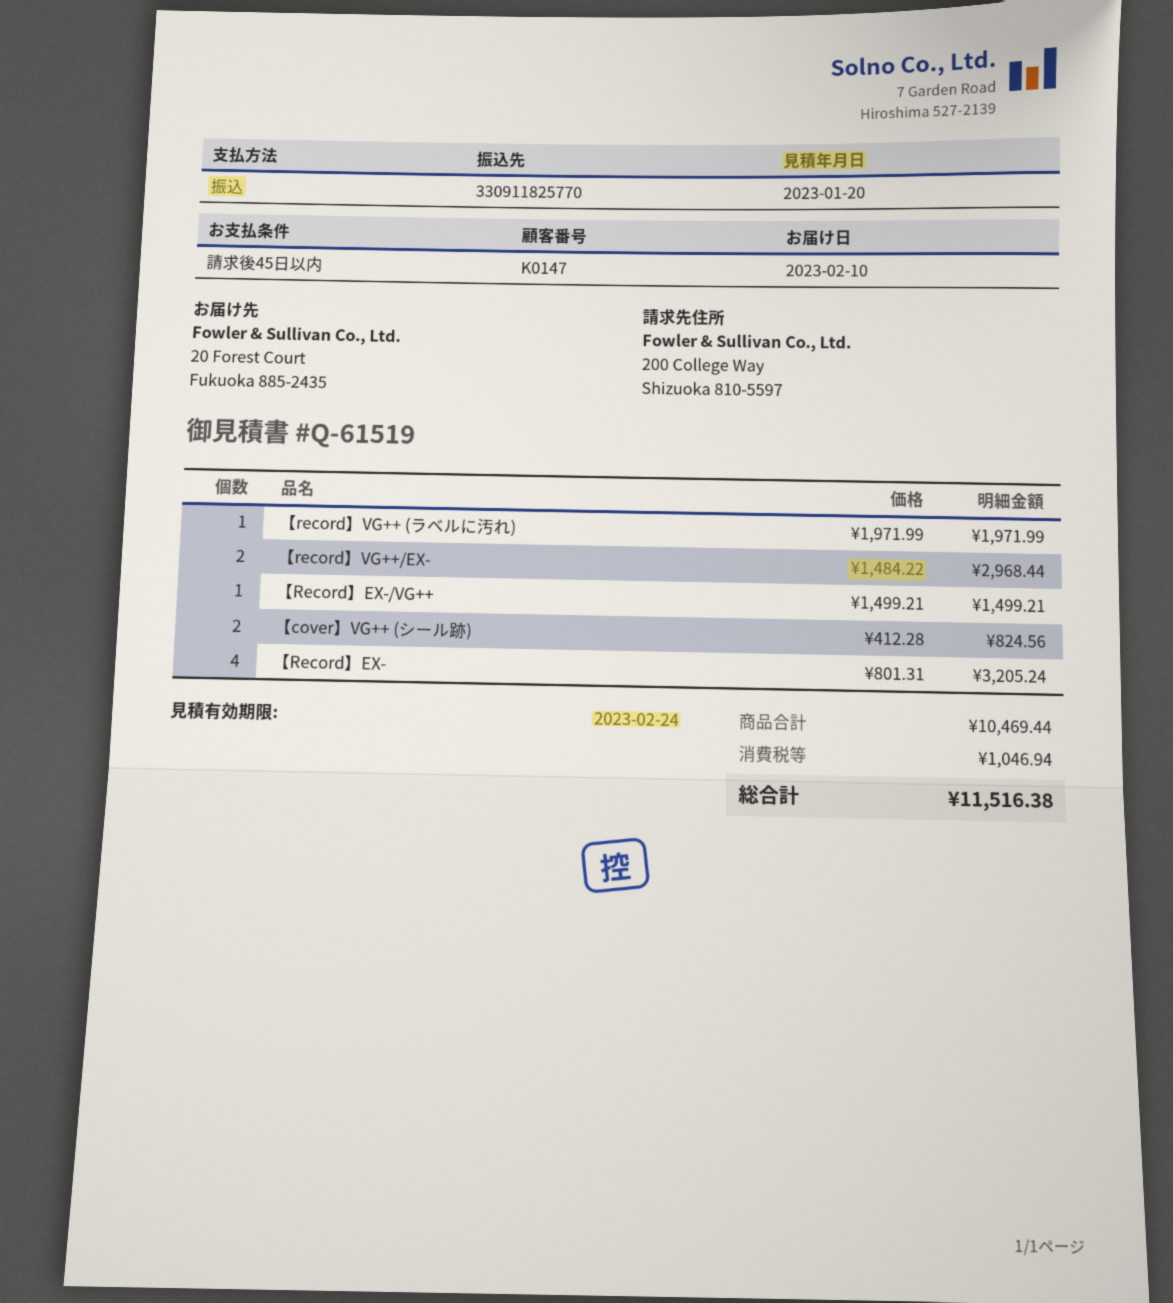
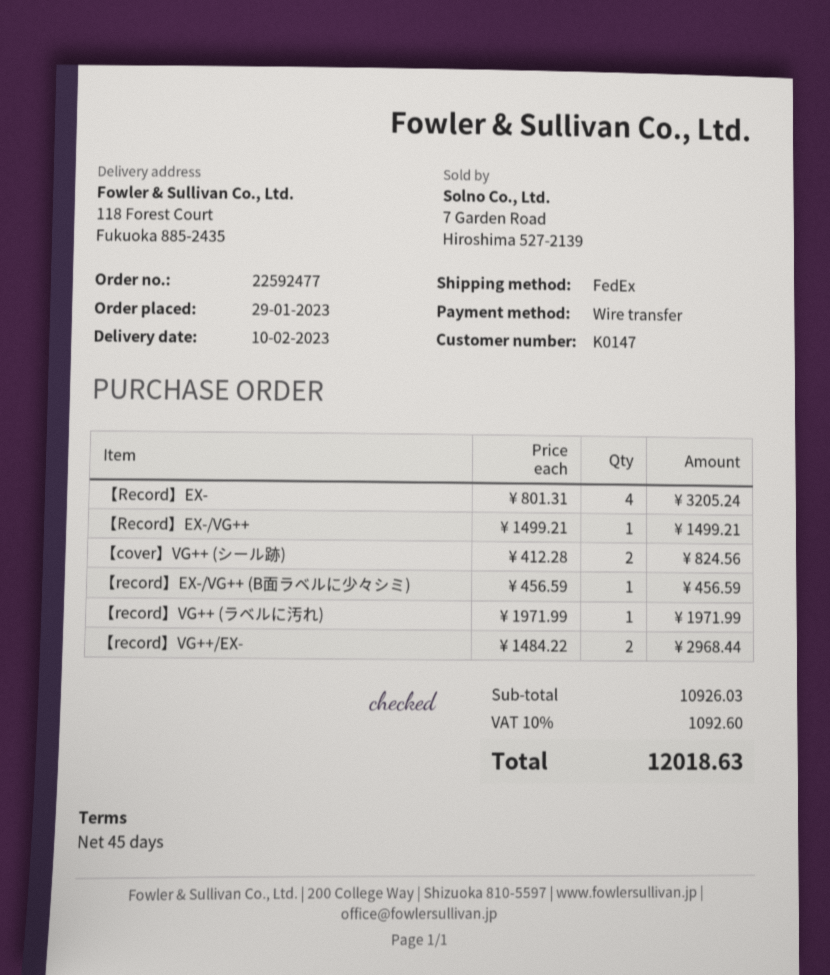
ship to: 20 Forest Court, Fukuoka 885-2435 -> 118 Forest Court, Fukuoka 885-2435
【record】EX-/VG++ (B面ラベルに少々シミ): none -> 1 x 456.59 = 456.59
subtotal: 10469.44 -> 10926.03
tax: 1046.94 -> 1092.60
total: 11516.38 -> 12018.63

